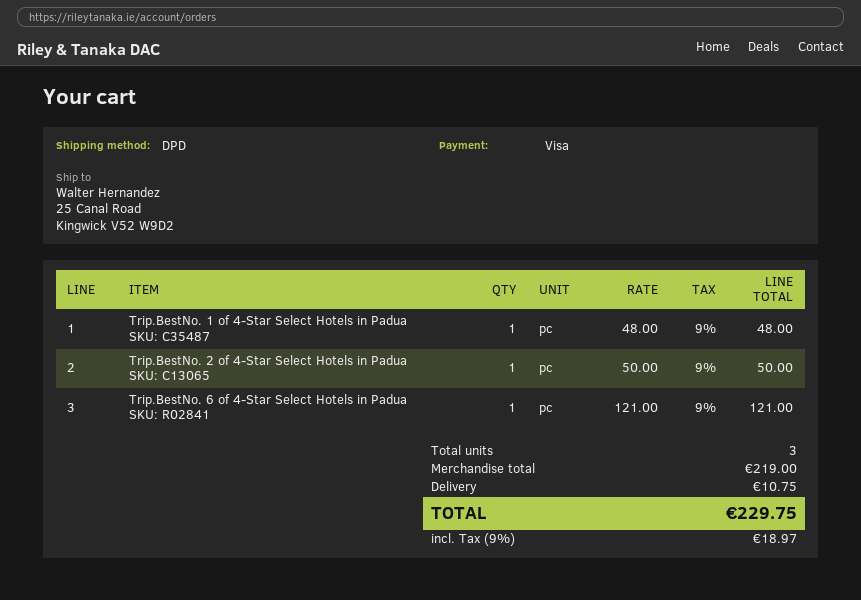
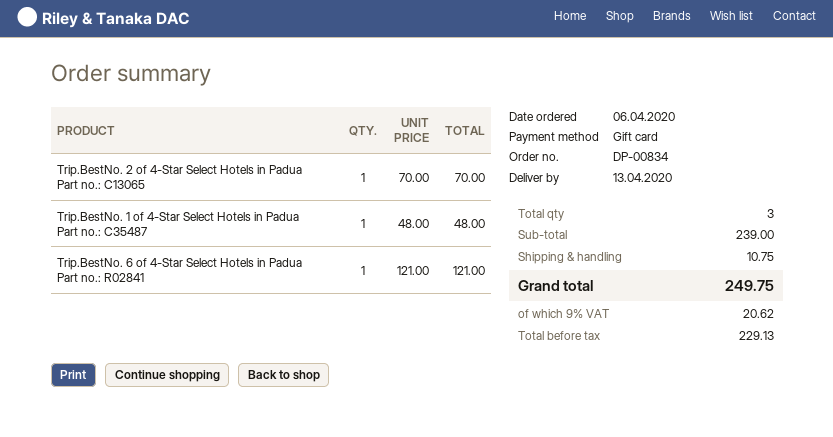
payment method: Visa -> gift card
Trip.BestNo. 2 of 4-Star Select Hotels in Padua: 1 x 50.00 = 50.00 -> 1 x 70.00 = 70.00
subtotal: 219.00 -> 239.00
tax: 9% = 18.97 -> 9% = 20.62
total: 229.75 -> 249.75

